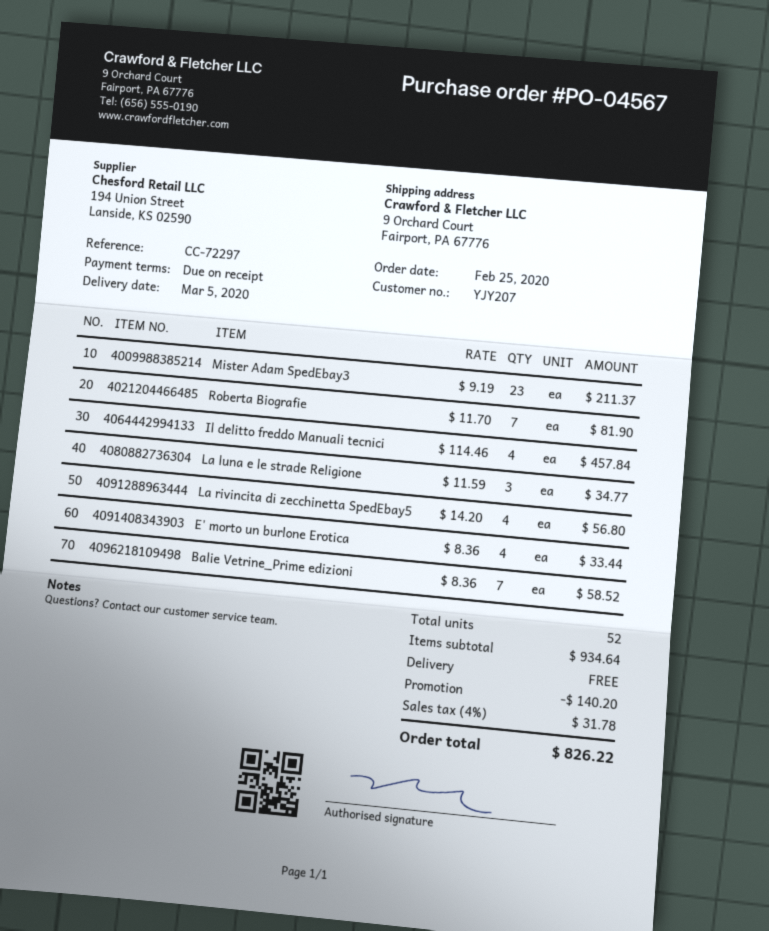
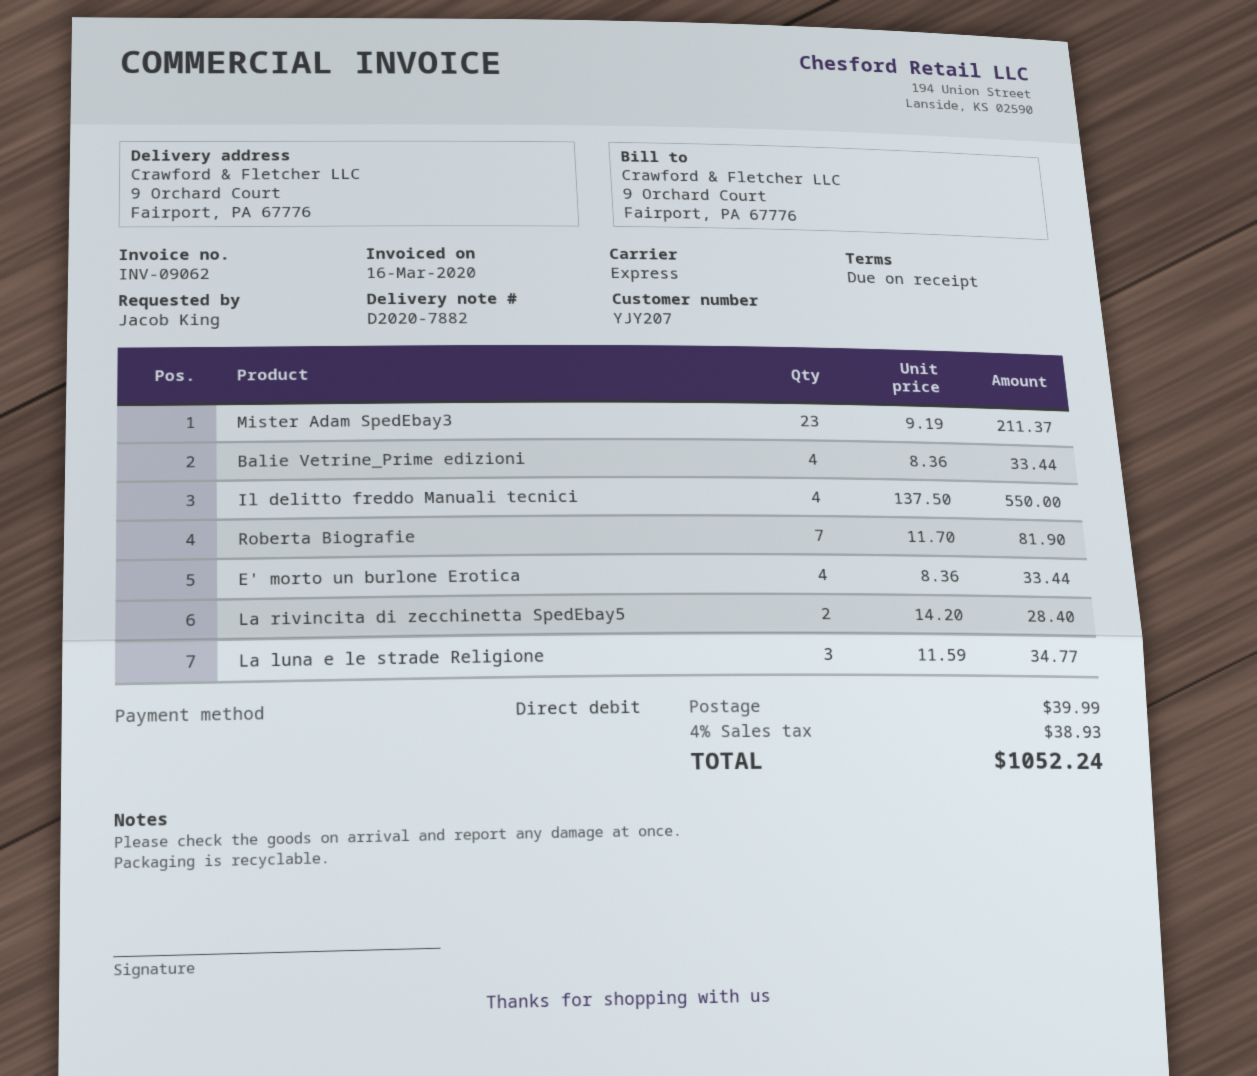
Il delitto freddo Manuali tecnici: 4 x 114.46 = 457.84 -> 4 x 137.50 = 550.00
La rivincita di zecchinetta SpedEbay5: 4 x 14.20 = 56.80 -> 2 x 14.20 = 28.40
Balie Vetrine_Prime edizioni: 7 x 8.36 = 58.52 -> 4 x 8.36 = 33.44
discount: 140.20 -> none
shipping: 0.00 -> 39.99
tax: 4% = 31.78 -> 4% = 38.93
total: 826.22 -> 1052.24

